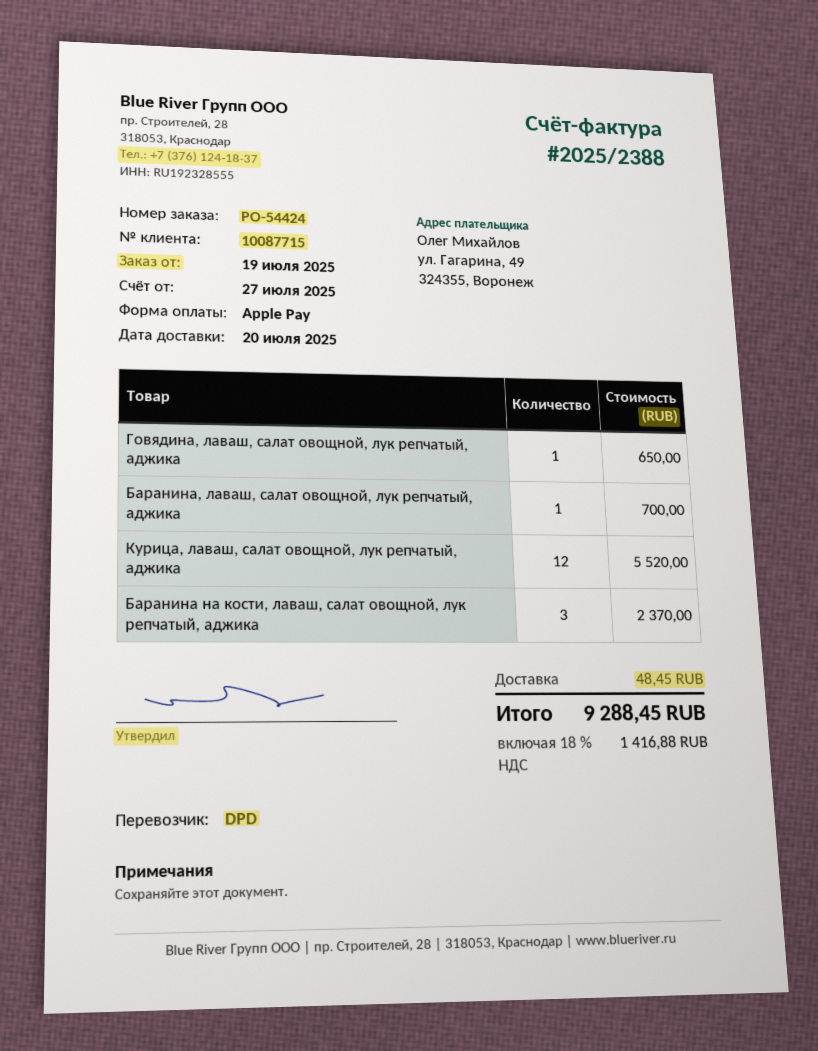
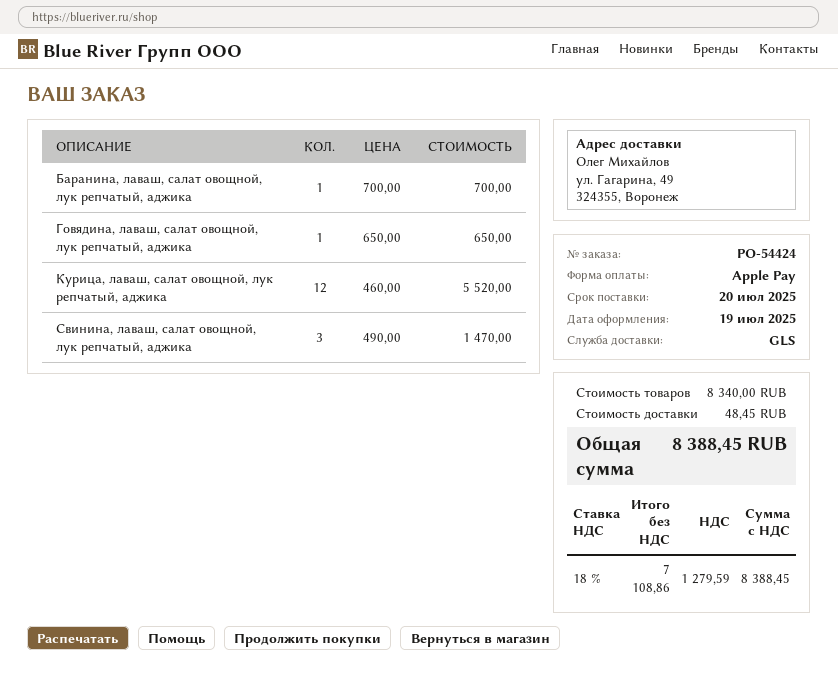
shipping method: DPD -> GLS
Баранина на кости, лаваш, салат овощной, лук репчатый, аджика: 3 for 2370.00 -> none
Свинина, лаваш, салат овощной, лук репчатый, аджика: none -> 3 for 1470.00
tax: 18% = 1416.88 -> 18% = 1279.59
total: 9288.45 -> 8388.45

